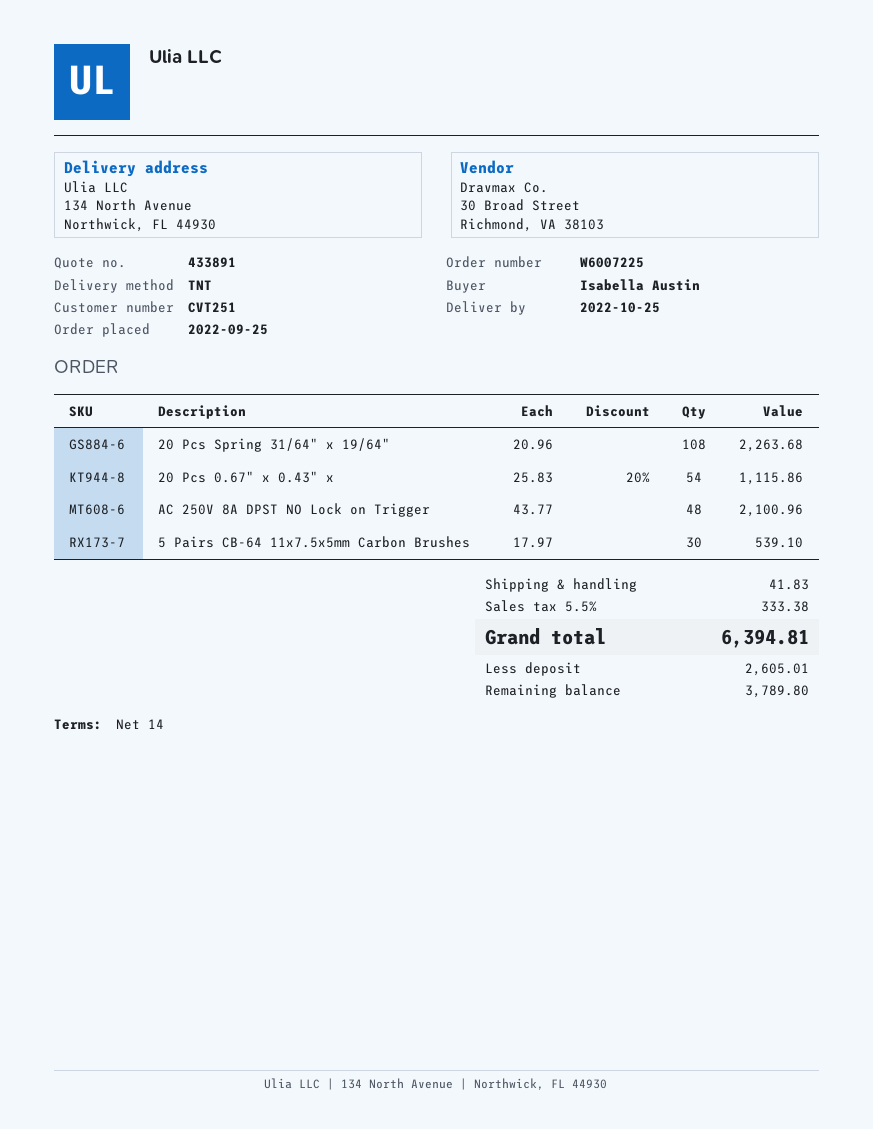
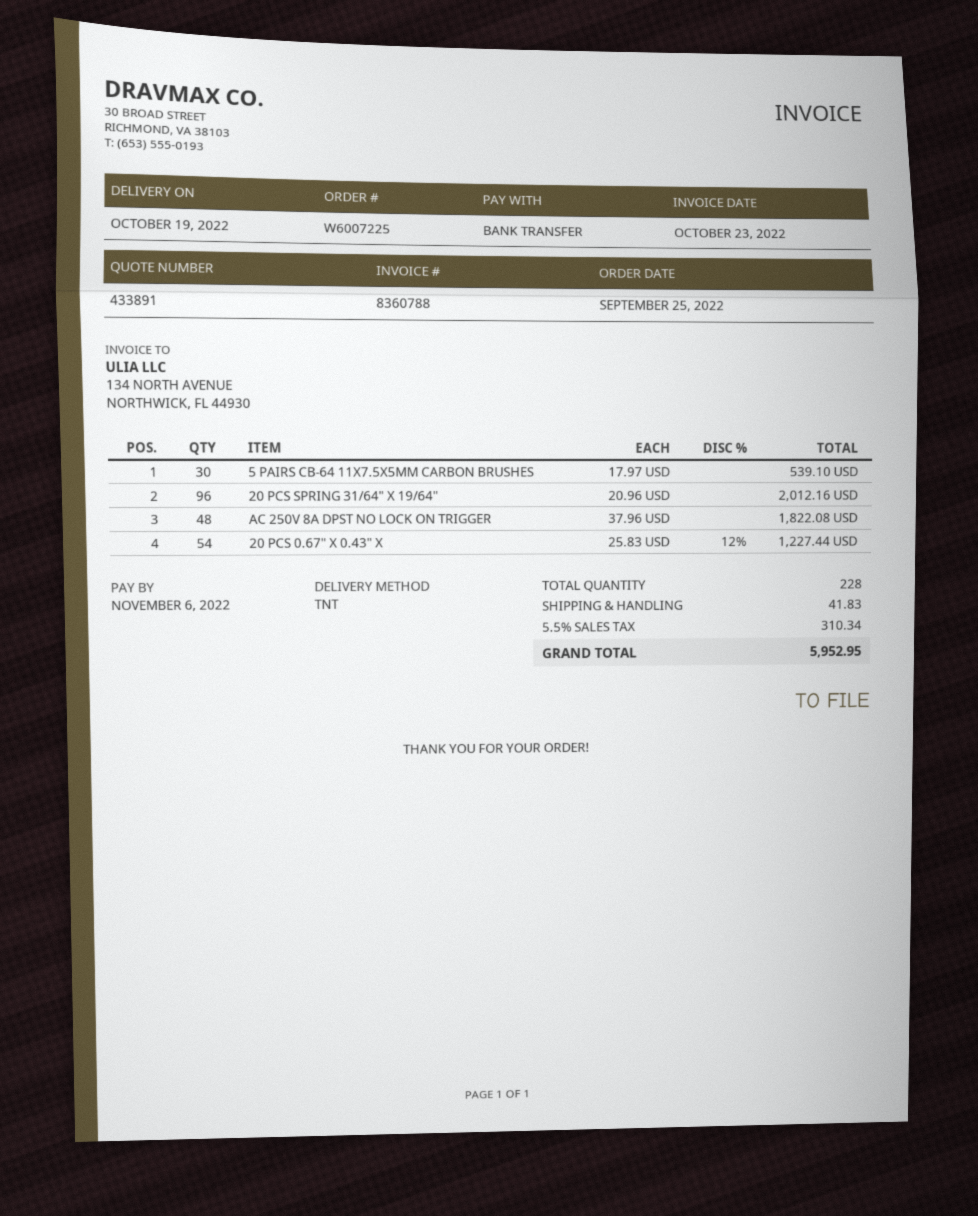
delivery date: 2022-10-25 -> 2022-10-19
20 Pcs Spring 31/64" x 19/64": 108 x 20.96 = 2263.68 -> 96 x 20.96 = 2012.16
20 Pcs 0.67" x 0.43" x: 54 x 25.83 - 20% = 1115.86 -> 54 x 25.83 - 12% = 1227.44
AC 250V 8A DPST NO Lock on Trigger: 48 x 43.77 = 2100.96 -> 48 x 37.96 = 1822.08
tax: 5.5% = 333.38 -> 5.5% = 310.34
total: 6394.81 -> 5952.95

